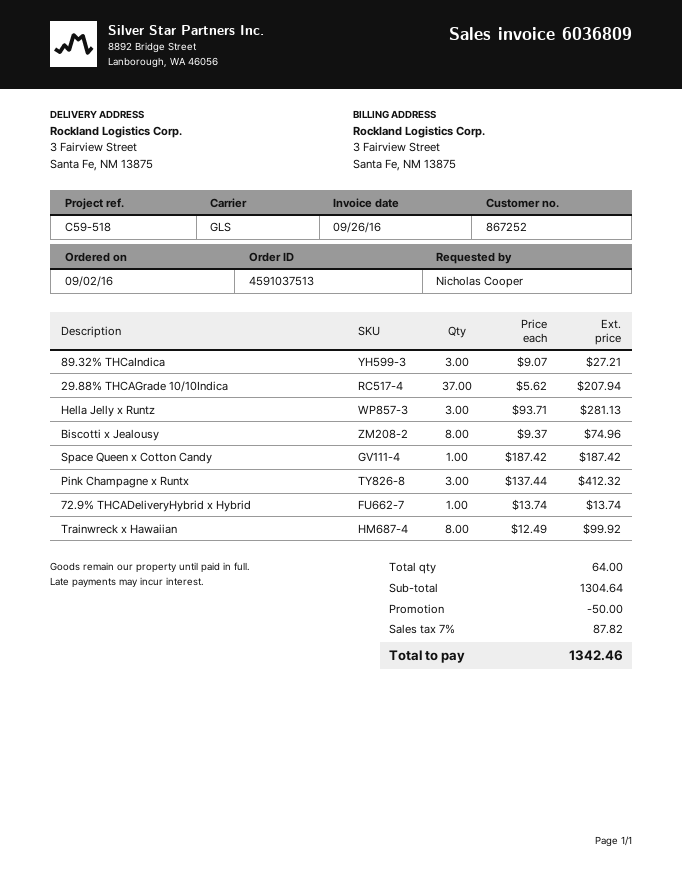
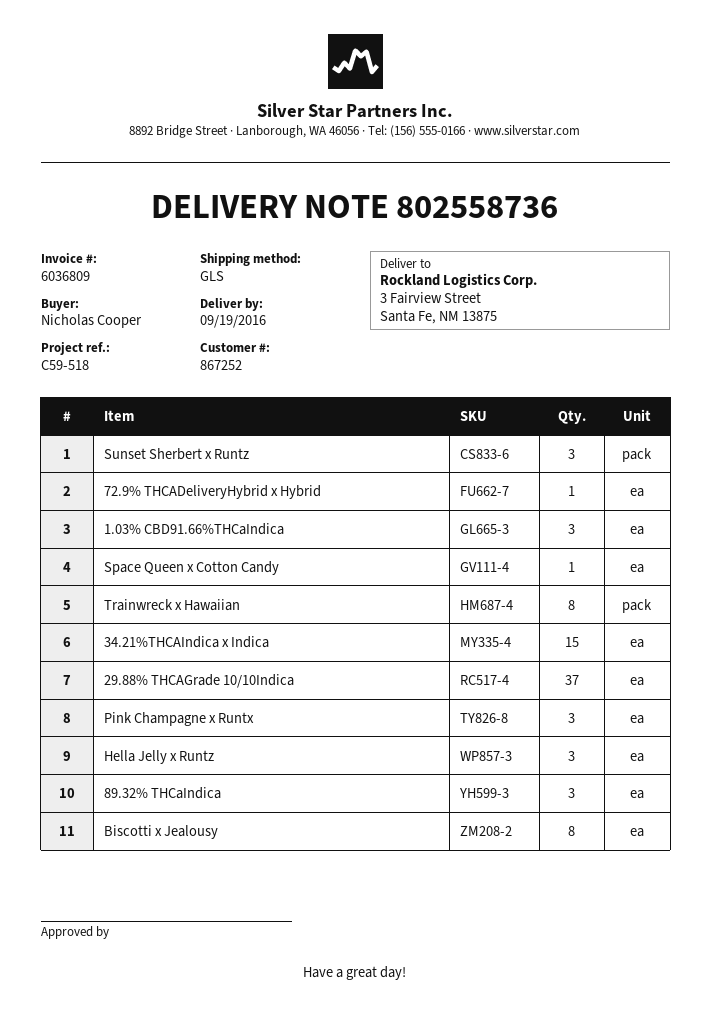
Sunset Sherbert x Runtz: none -> 3
1.03% CBD91.66%THCaIndica: none -> 3
34.21%THCAIndica x Indica: none -> 15

